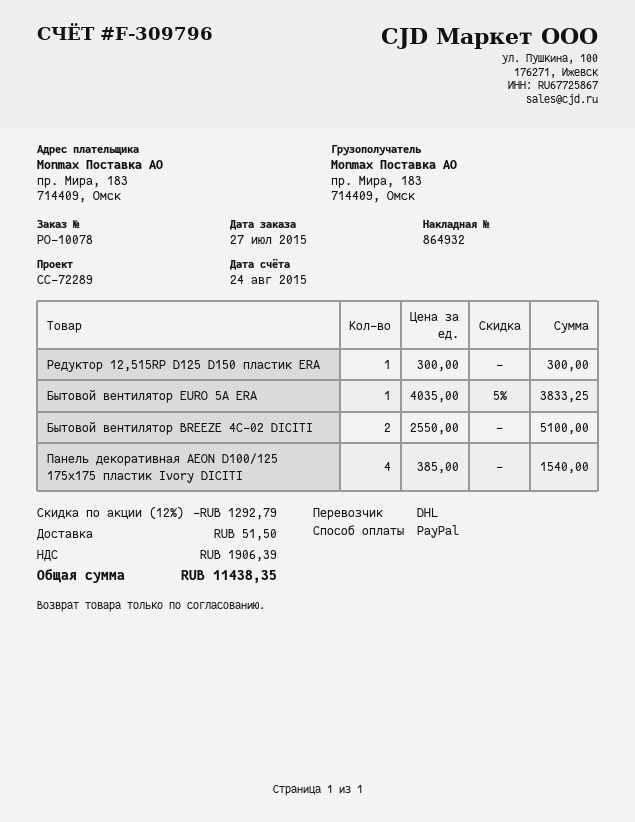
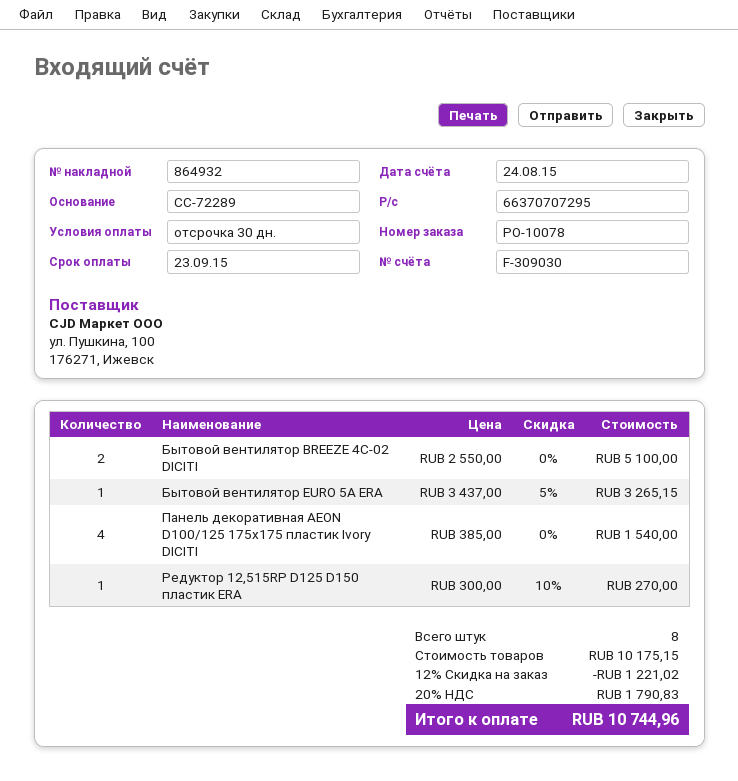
invoice number: F-309796 -> F-309030
Редуктор 12,515RP D125 D150 пластик ERA: 1 x 300.00 = 300.00 -> 1 x 300.00 - 10% = 270.00
Бытовой вентилятор EURO 5A ERA: 1 x 4035.00 - 5% = 3833.25 -> 1 x 3437.00 - 5% = 3265.15
discount: 12% = 1292.79 -> 12% = 1221.02
shipping: 51.50 -> none
tax: 1906.39 -> 1790.83
total: 11438.35 -> 10744.96

